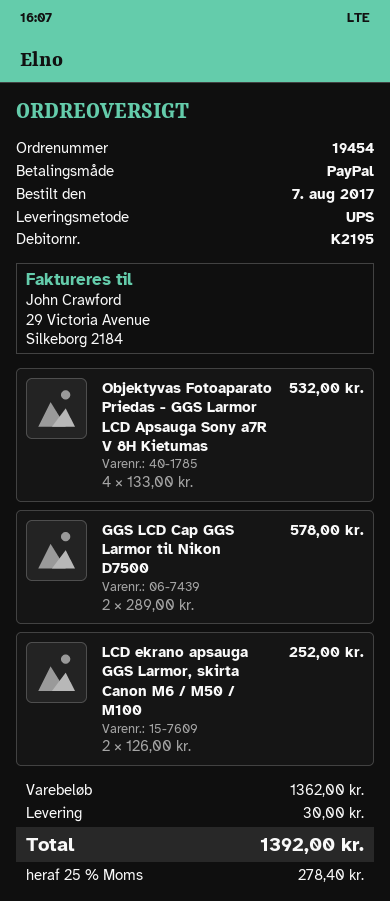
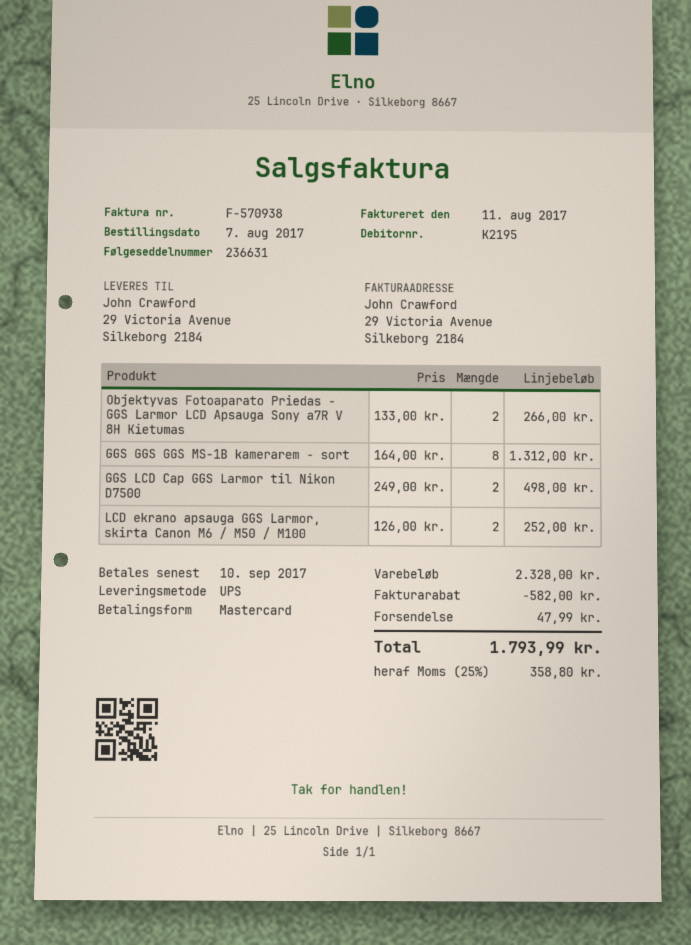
payment method: PayPal -> Mastercard
Objektyvas Fotoaparato Priedas - GGS Larmor LCD Apsauga Sony a7R V 8H Kietumas: 4 x 133.00 = 532.00 -> 2 x 133.00 = 266.00
GGS LCD Cap GGS Larmor til Nikon D7500: 2 x 289.00 = 578.00 -> 2 x 249.00 = 498.00
GGS GGS GGS MS-1B kamerarem - sort: none -> 8 x 164.00 = 1312.00
subtotal: 1362.00 -> 2328.00
discount: none -> 582.00
shipping: 30.00 -> 47.99
tax: 25% = 278.40 -> 25% = 358.80
total: 1392.00 -> 1793.99

